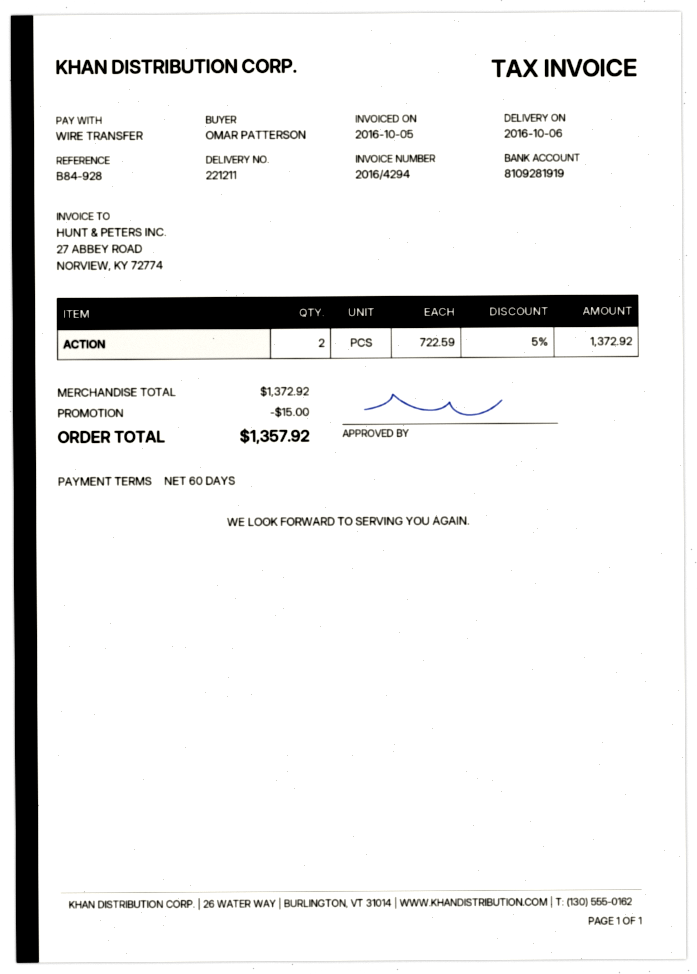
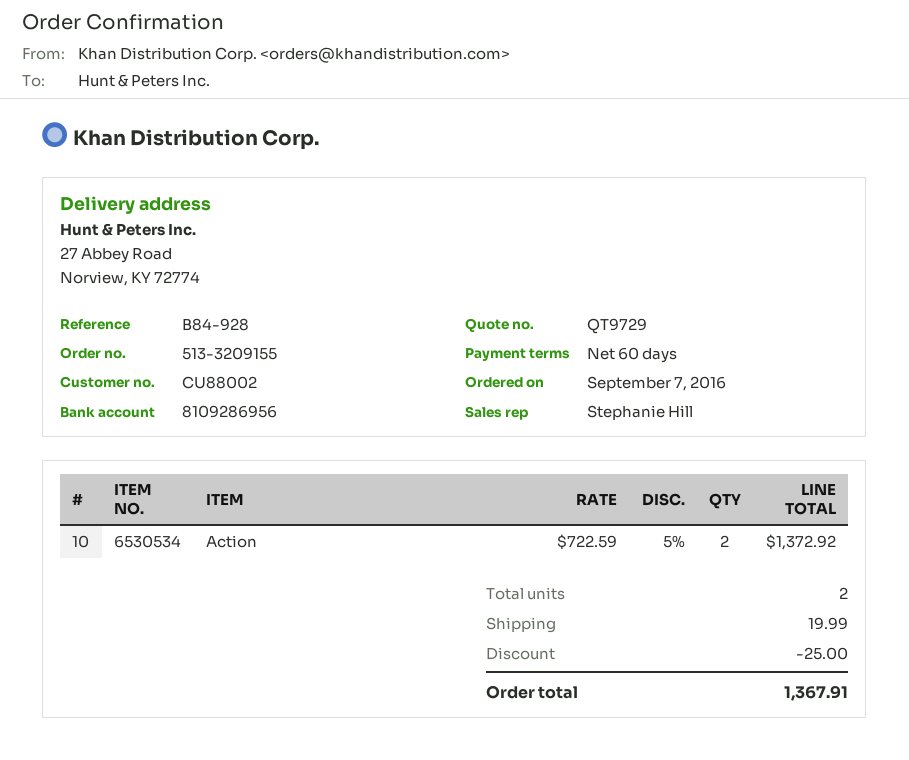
bank account: 8109281919 -> 8109286956
discount: 15.00 -> 25.00
shipping: none -> 19.99
total: 1357.92 -> 1367.91

